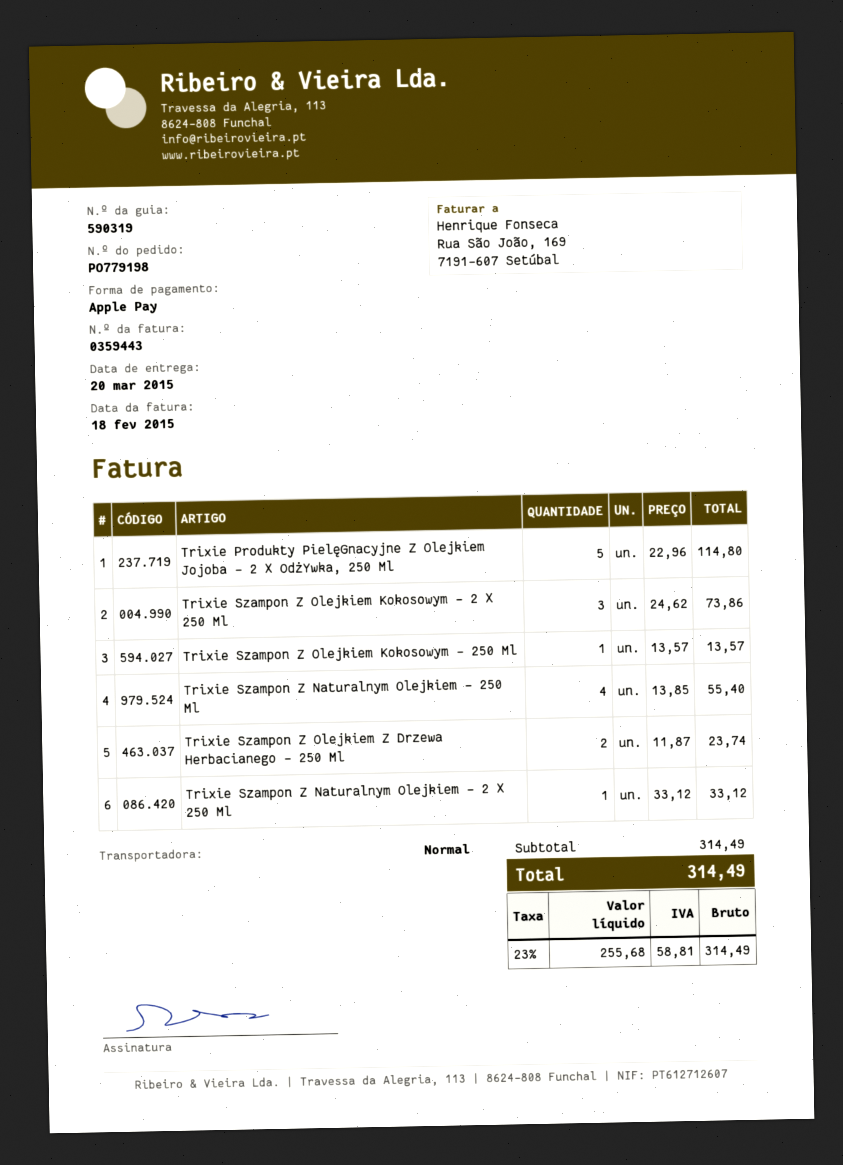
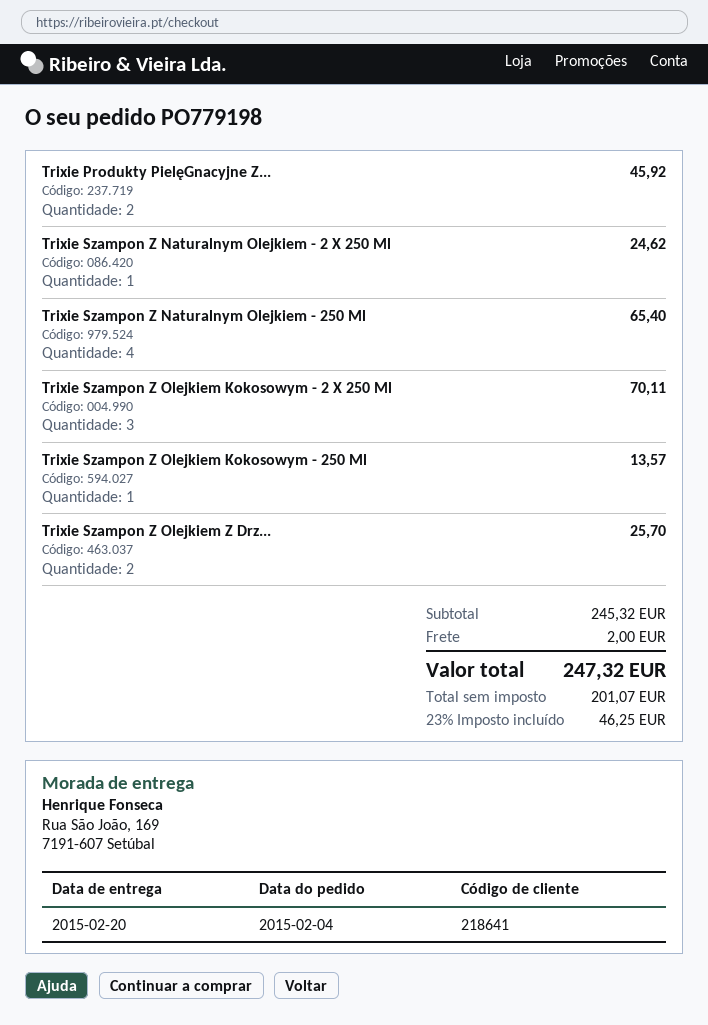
delivery date: 2015-03-20 -> 2015-02-20
Trixie Produkty PielęGnacyjne Z Olejkiem Jojoba - 2 X OdżYwka, 250 Ml: 5 for 114.80 -> 2 for 45.92
Trixie Szampon Z Olejkiem Kokosowym - 2 X 250 Ml: 3 for 73.86 -> 3 for 70.11
Trixie Szampon Z Naturalnym Olejkiem - 250 Ml: 4 for 55.40 -> 4 for 65.40
Trixie Szampon Z Olejkiem Z Drzewa Herbacianego - 250 Ml: 2 for 23.74 -> 2 for 25.70
Trixie Szampon Z Naturalnym Olejkiem - 2 X 250 Ml: 1 for 33.12 -> 1 for 24.62
subtotal: 314.49 -> 245.32
shipping: none -> 2.00
net: 255.68 -> 201.07
tax: 23% = 58.81 -> 23% = 46.25
total: 314.49 -> 247.32

